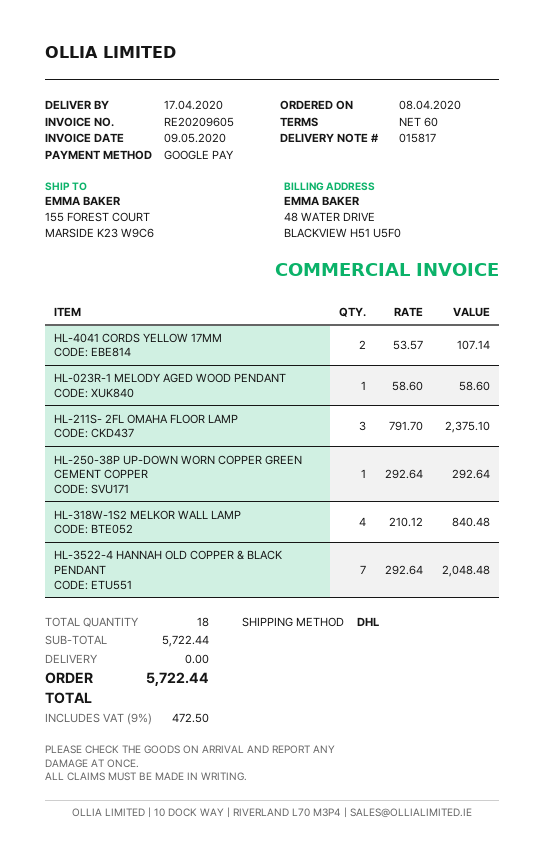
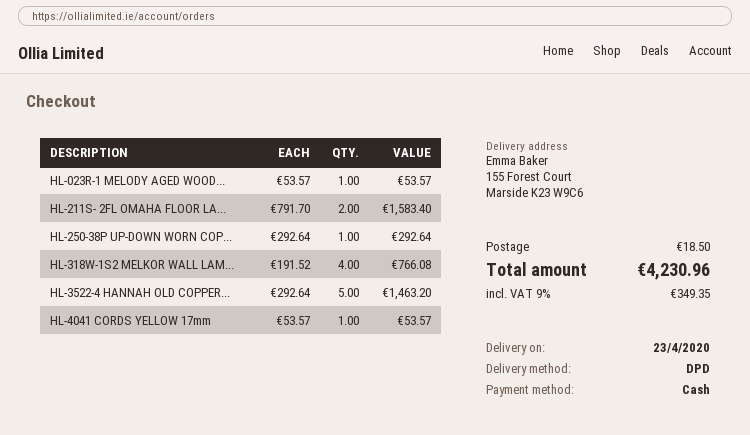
delivery date: 2020-04-17 -> 2020-04-23
payment method: Google Pay -> cash
shipping method: DHL -> DPD
HL-4041 CORDS YELLOW 17MM: 2 x 53.57 = 107.14 -> 1 x 53.57 = 53.57
HL-023R-1 MELODY AGED WOOD PENDANT: 1 x 58.60 = 58.60 -> 1 x 53.57 = 53.57
HL-211S- 2FL OMAHA FLOOR LAMP: 3 x 791.70 = 2375.10 -> 2 x 791.70 = 1583.40
HL-318W-1S2 MELKOR WALL LAMP: 4 x 210.12 = 840.48 -> 4 x 191.52 = 766.08
HL-3522-4 HANNAH OLD COPPER & BLACK PENDANT: 7 x 292.64 = 2048.48 -> 5 x 292.64 = 1463.20
shipping: 0.00 -> 18.50
tax: 9% = 472.50 -> 9% = 349.35
total: 5722.44 -> 4230.96

